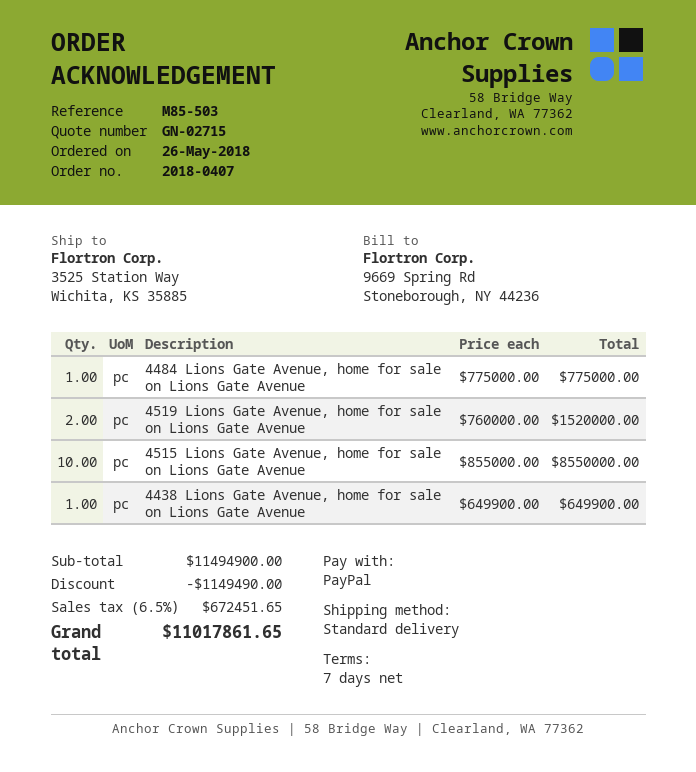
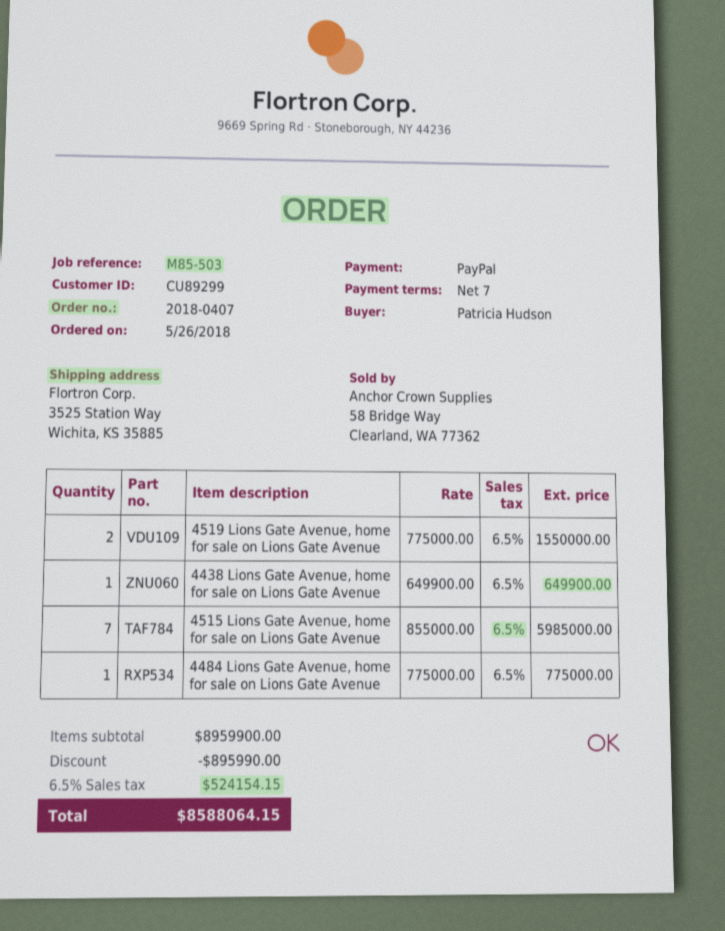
4519 Lions Gate Avenue, home for sale on Lions Gate Avenue: 2 x 760000.00 = 1520000.00 -> 2 x 775000.00 = 1550000.00
4515 Lions Gate Avenue, home for sale on Lions Gate Avenue: 10 x 855000.00 = 8550000.00 -> 7 x 855000.00 = 5985000.00
subtotal: 11494900.00 -> 8959900.00
discount: 1149490.00 -> 895990.00
tax: 6.5% = 672451.65 -> 6.5% = 524154.15
total: 11017861.65 -> 8588064.15

